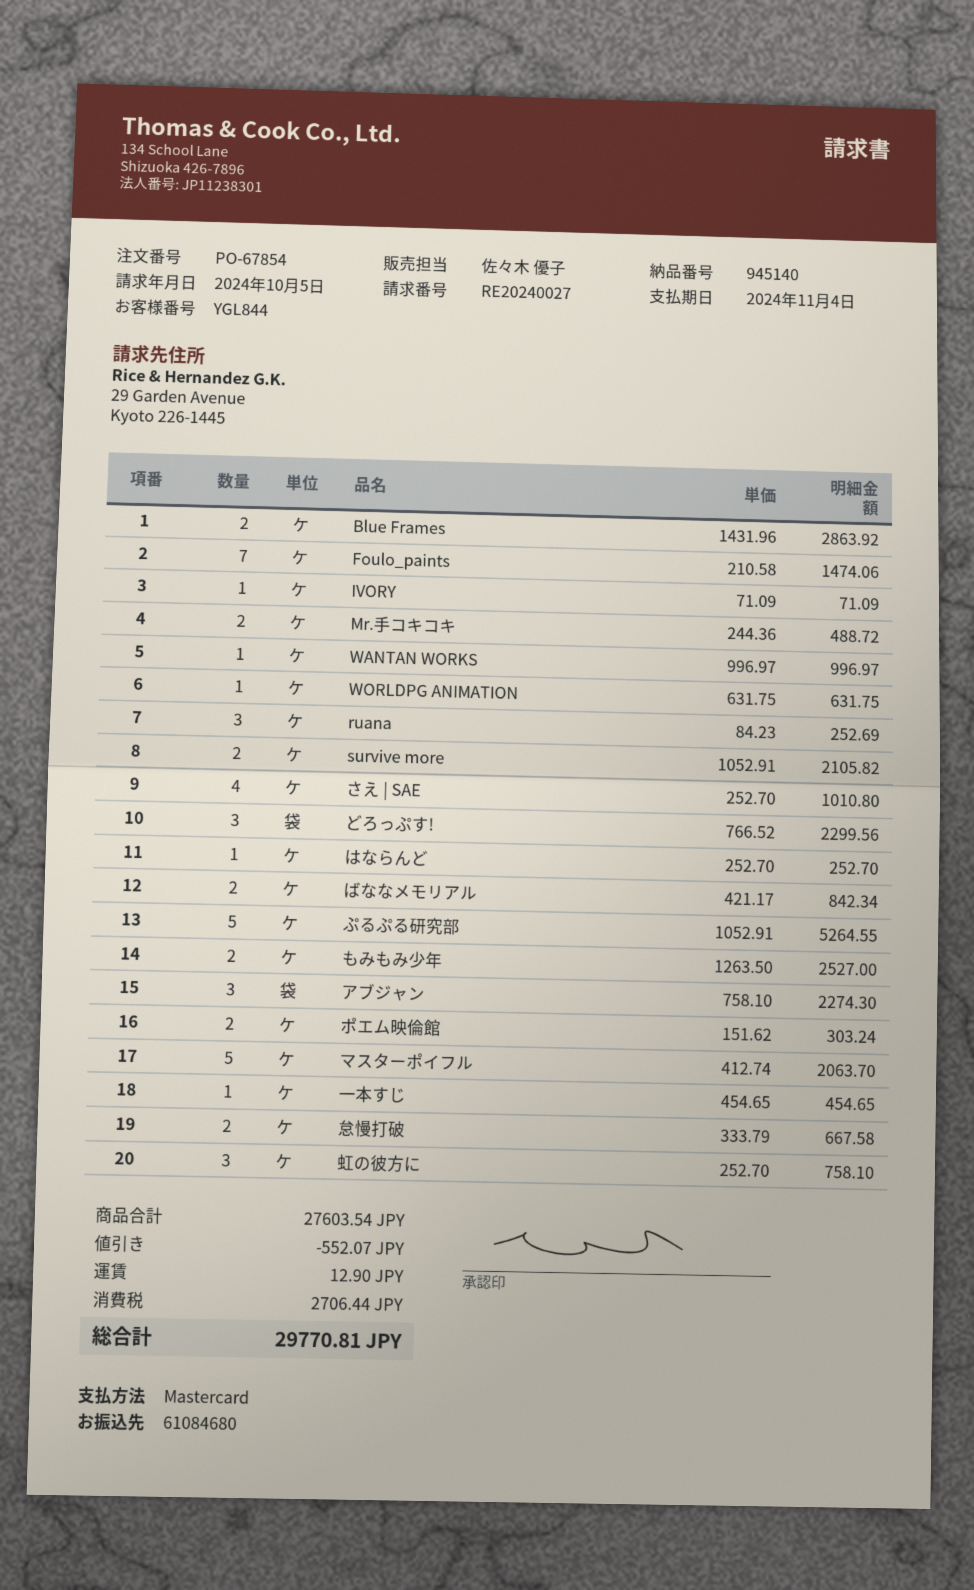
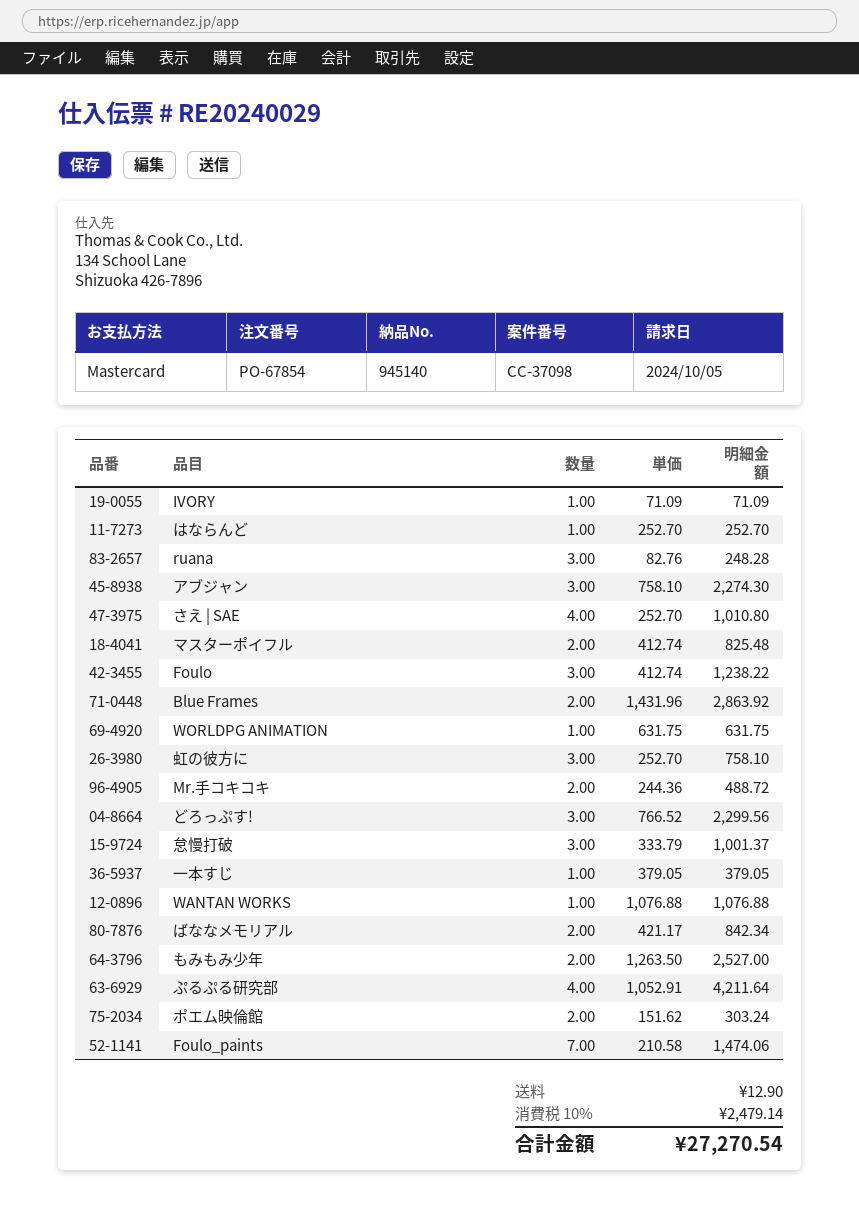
invoice number: RE20240027 -> RE20240029
WANTAN WORKS: 1 x 996.97 = 996.97 -> 1 x 1076.88 = 1076.88
ruana: 3 x 84.23 = 252.69 -> 3 x 82.76 = 248.28
survive more: 2 x 1052.91 = 2105.82 -> none
ぷるぷる研究部: 5 x 1052.91 = 5264.55 -> 4 x 1052.91 = 4211.64
マスターポイフル: 5 x 412.74 = 2063.70 -> 2 x 412.74 = 825.48
一本すじ: 1 x 454.65 = 454.65 -> 1 x 379.05 = 379.05
怠慢打破: 2 x 333.79 = 667.58 -> 3 x 333.79 = 1001.37
Foulo: none -> 3 x 412.74 = 1238.22
discount: 552.07 -> none
tax: 2706.44 -> 2479.14
total: 29770.81 -> 27270.54

